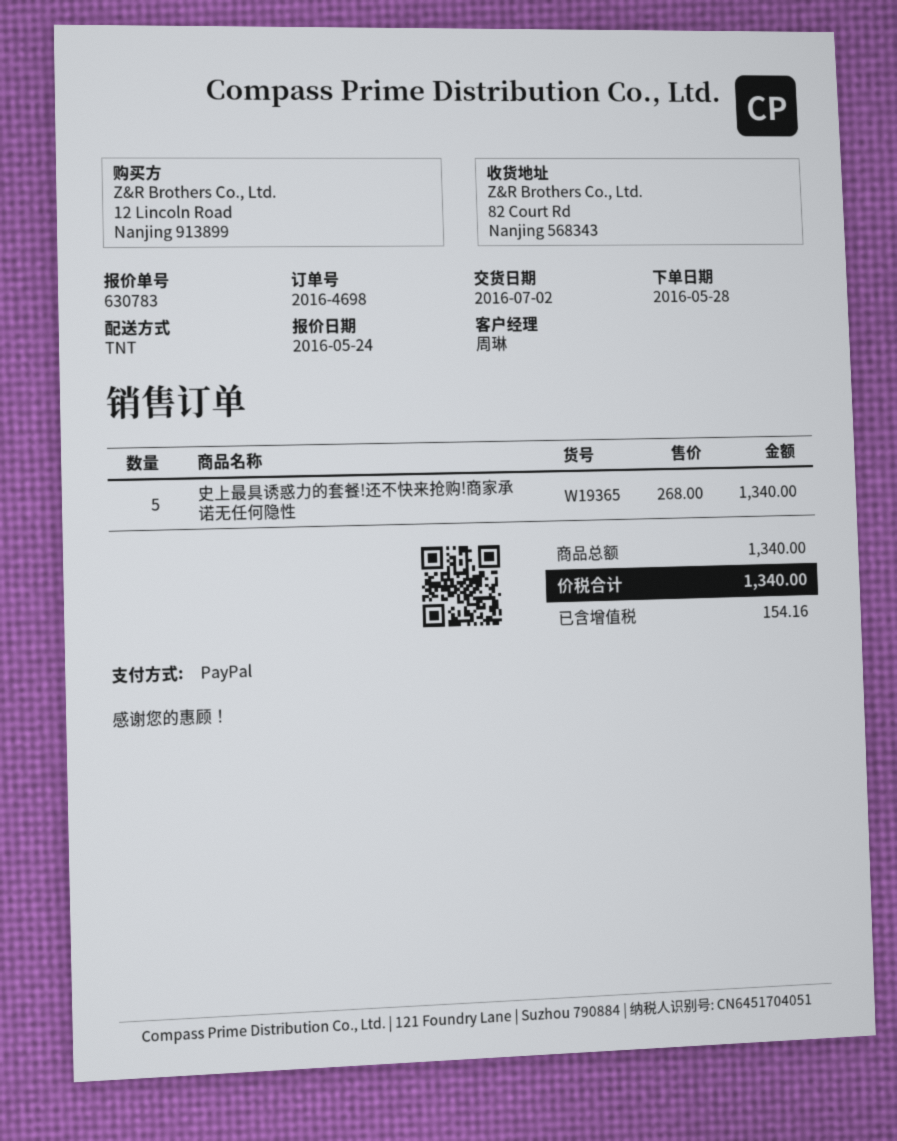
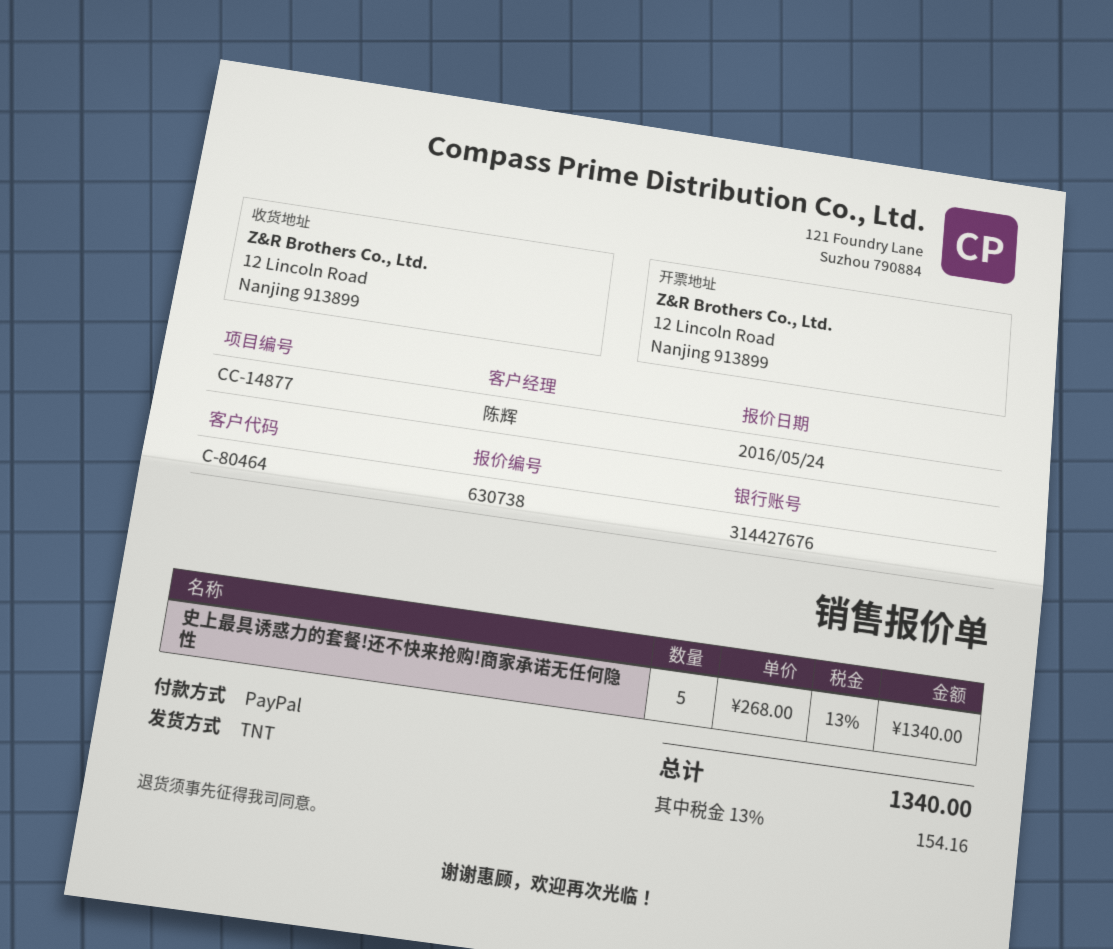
quote number: 630783 -> 630738
sales rep: 周琳 -> 陈辉
ship to: 82 Court Rd, Nanjing 568343 -> 12 Lincoln Road, Nanjing 913899

